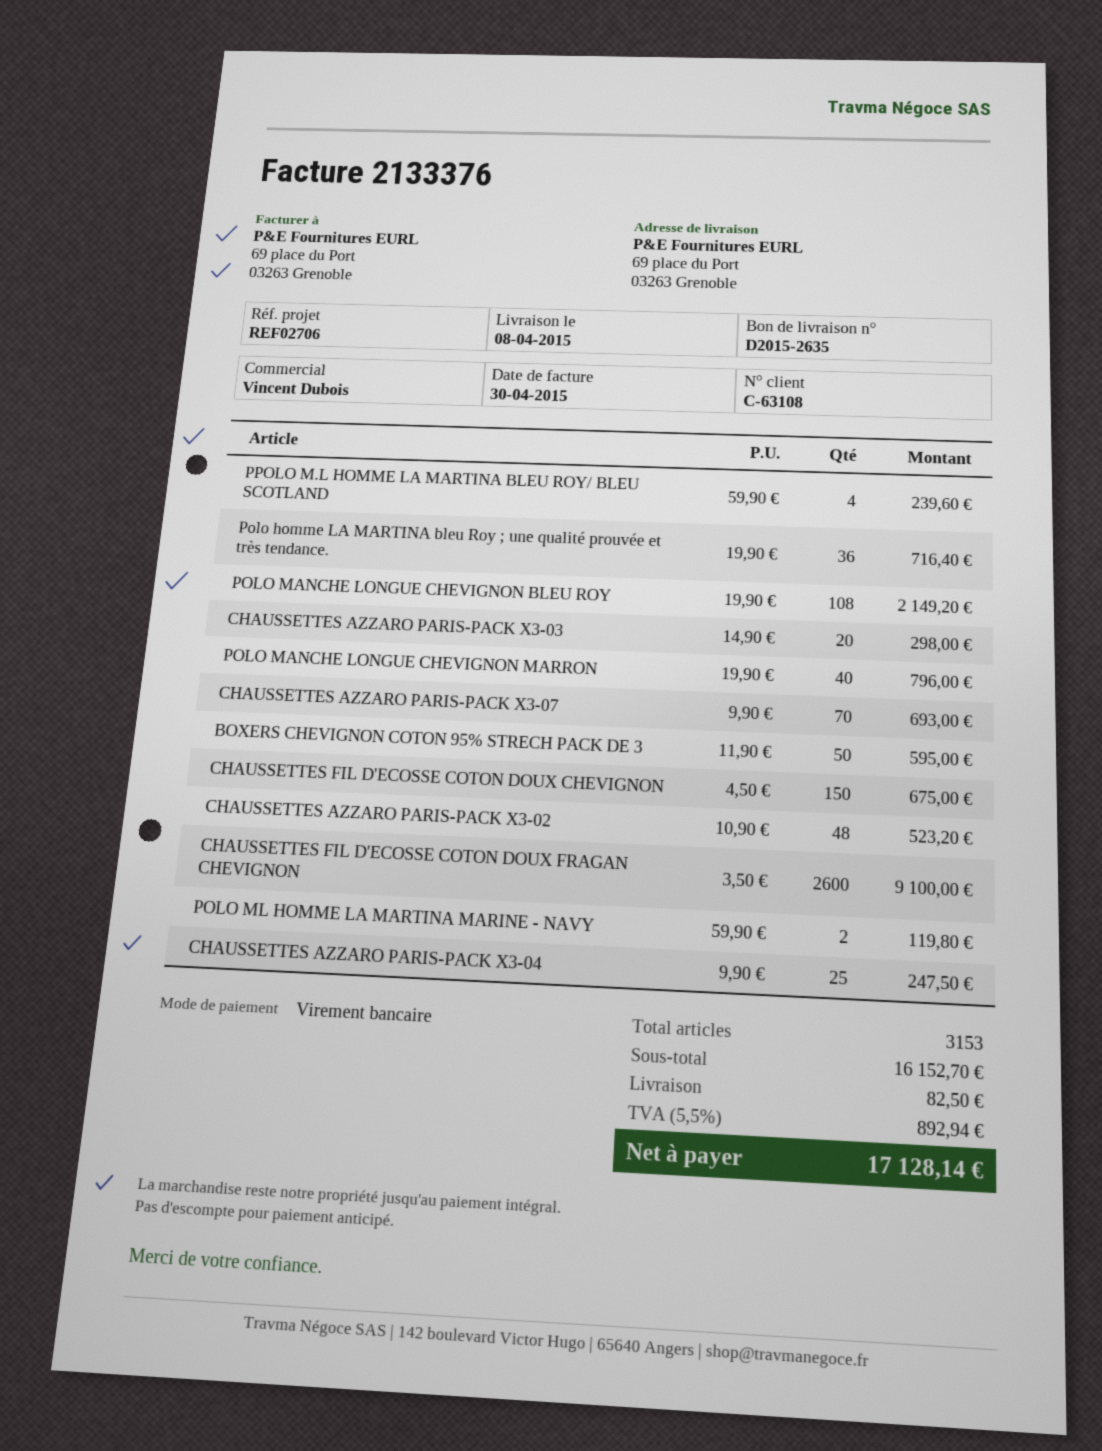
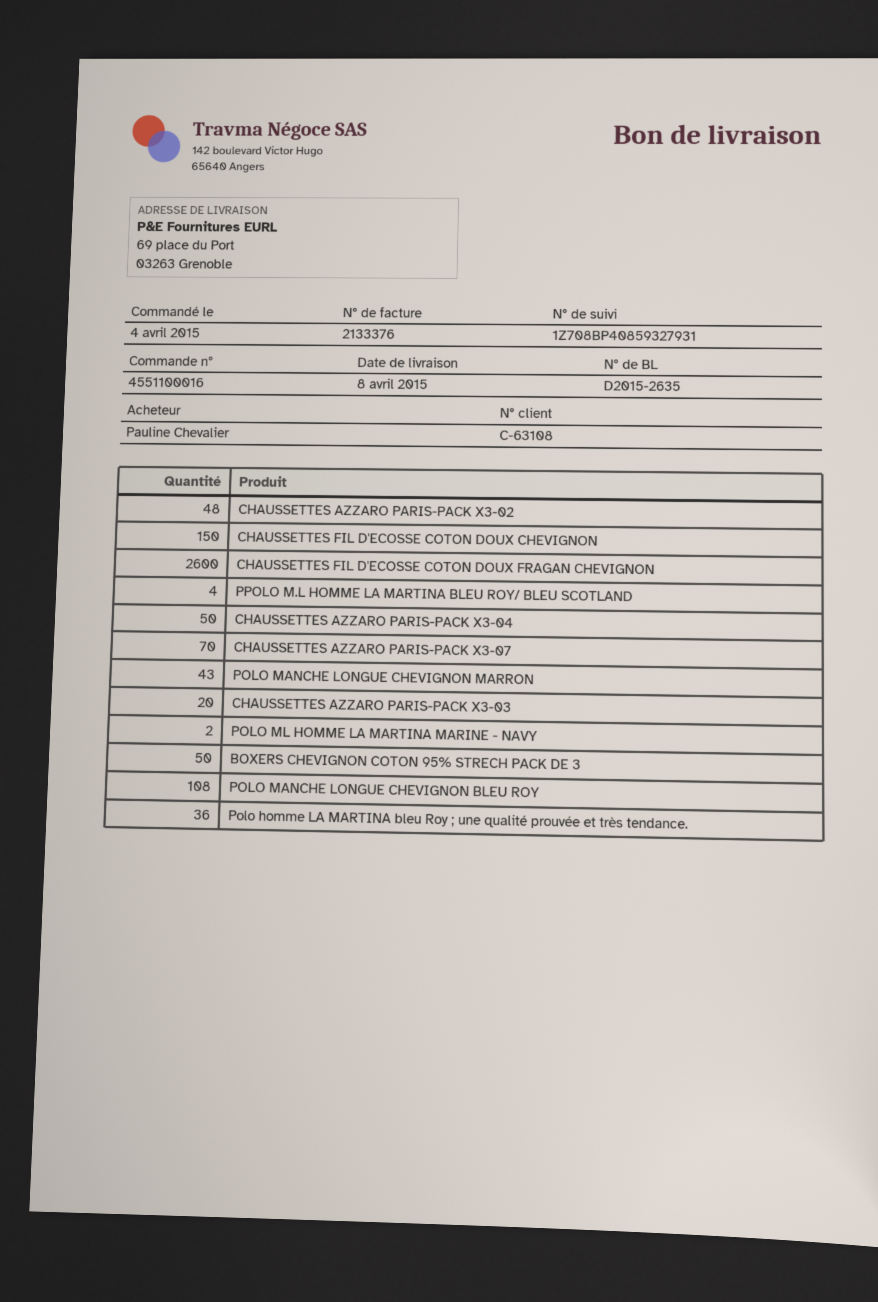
POLO MANCHE LONGUE CHEVIGNON MARRON: 40 -> 43
CHAUSSETTES AZZARO PARIS-PACK X3-04: 25 -> 50

